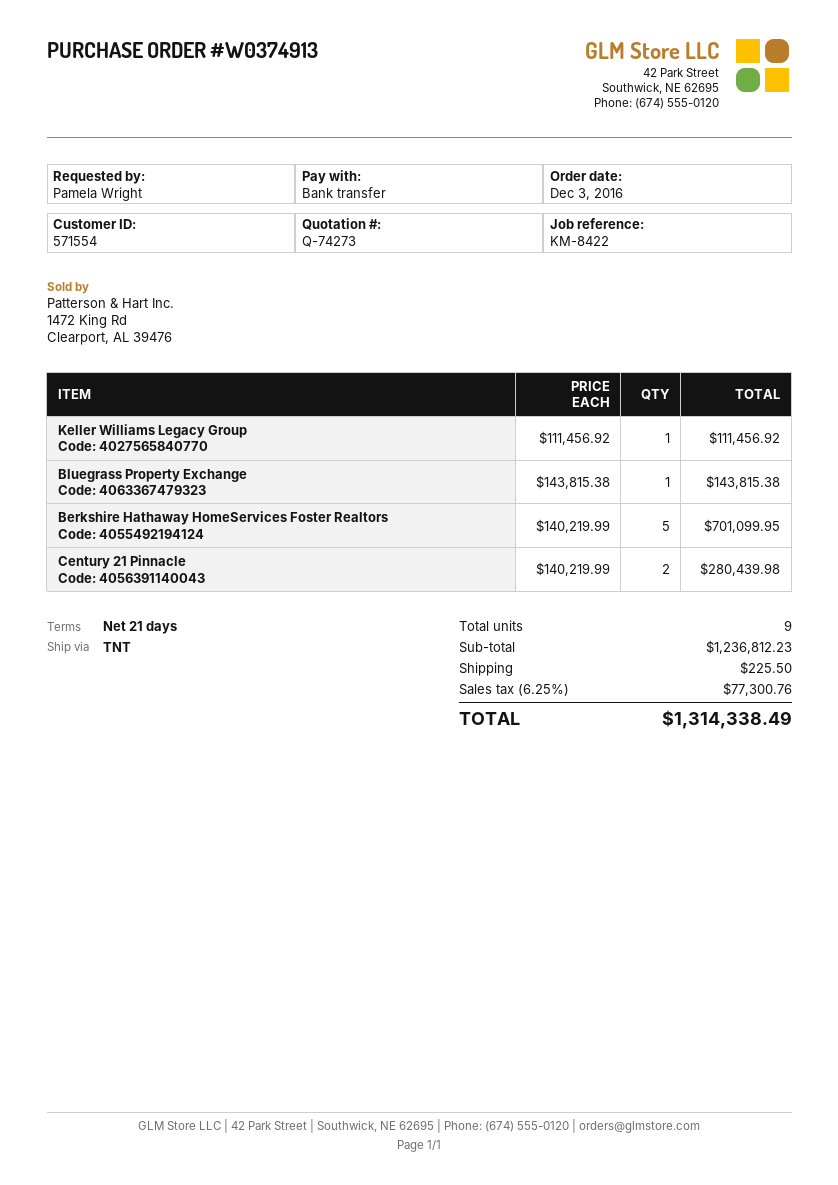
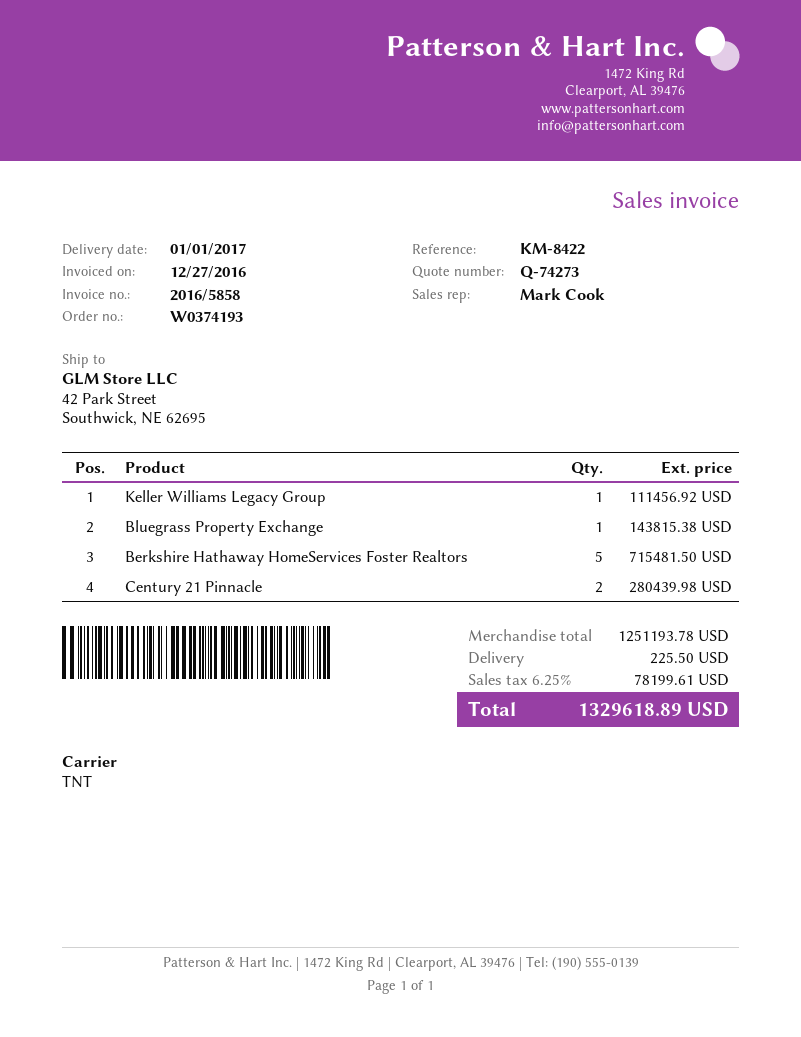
order number: W0374913 -> W0374193
Berkshire Hathaway HomeServices Foster Realtors: 5 for 701099.95 -> 5 for 715481.50
subtotal: 1236812.23 -> 1251193.78
tax: 6.25% = 77300.76 -> 6.25% = 78199.61
total: 1314338.49 -> 1329618.89

